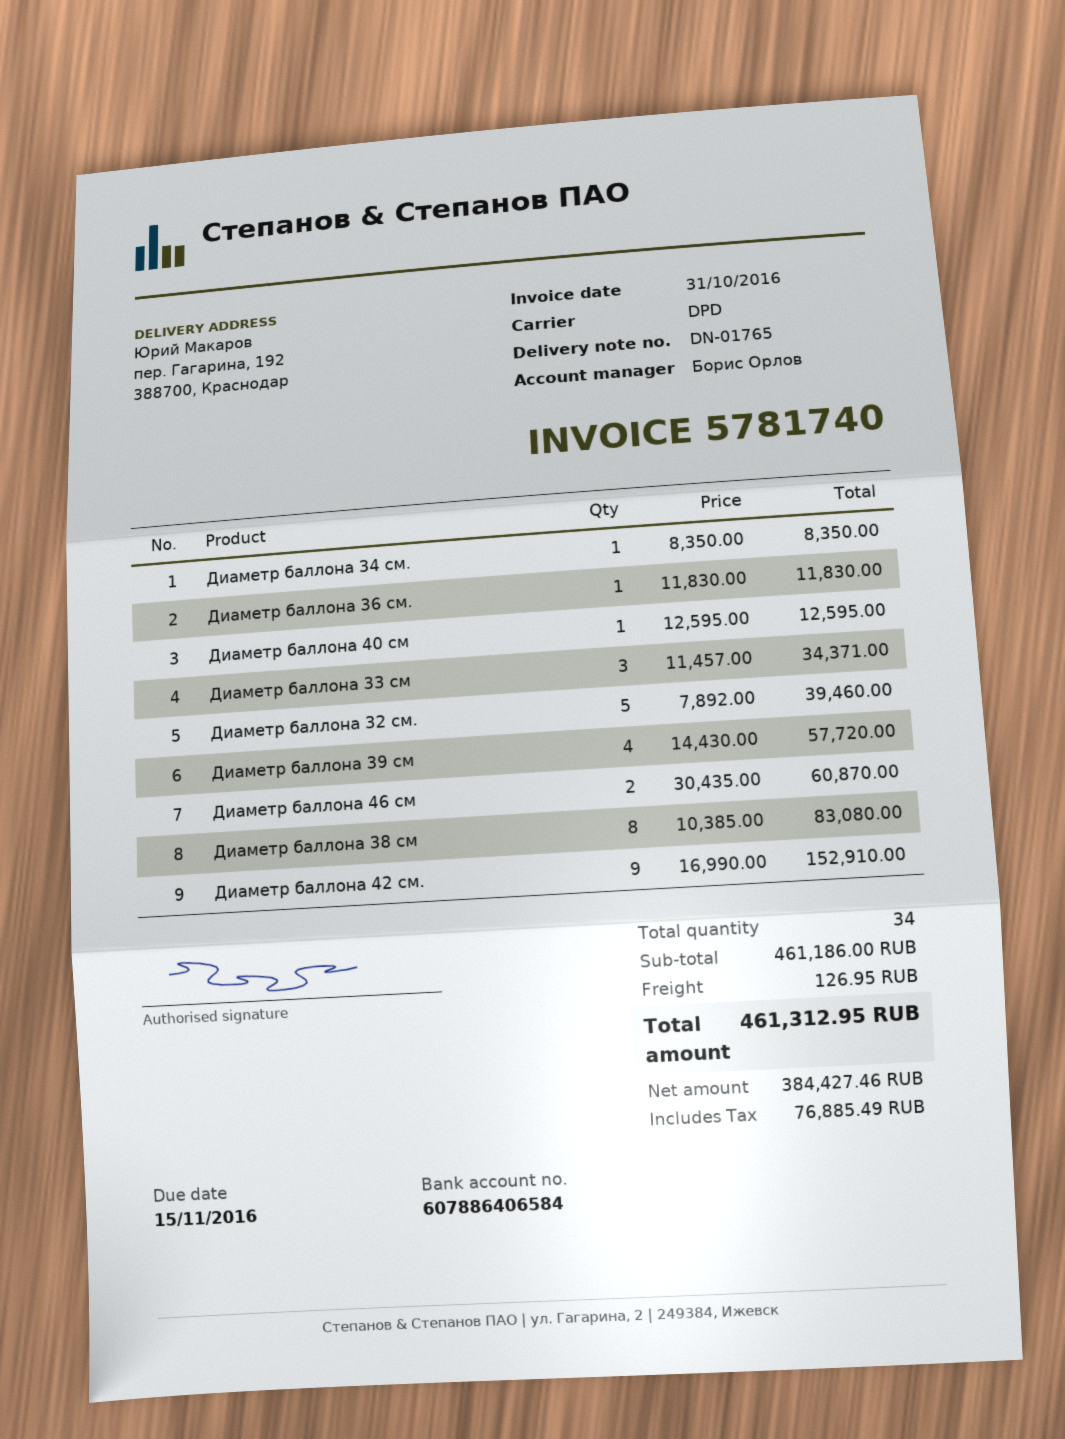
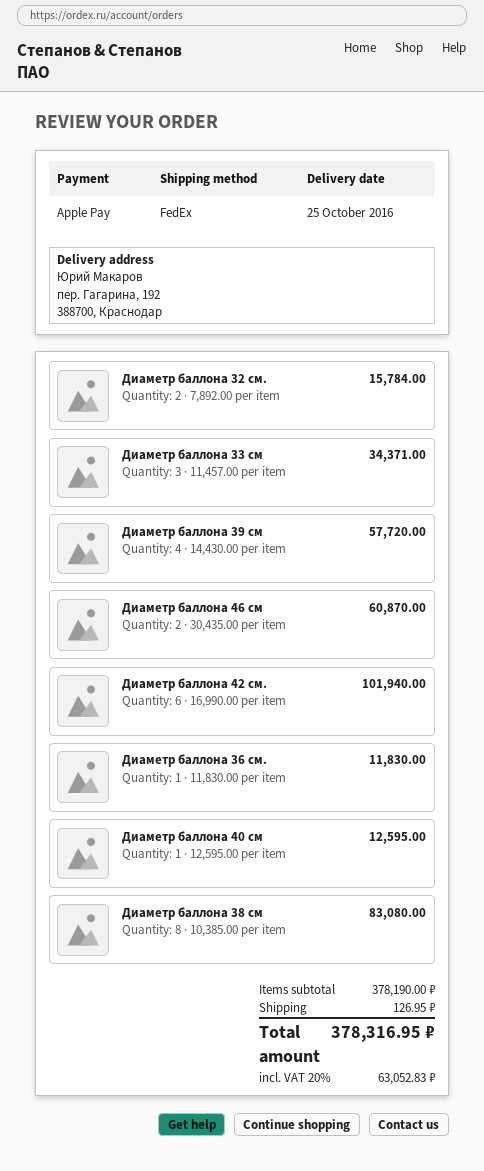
shipping method: DPD -> FedEx
Диаметр баллона 34 см.: 1 x 8350.00 = 8350.00 -> none
Диаметр баллона 32 см.: 5 x 7892.00 = 39460.00 -> 2 x 7892.00 = 15784.00
Диаметр баллона 42 см.: 9 x 16990.00 = 152910.00 -> 6 x 16990.00 = 101940.00
subtotal: 461186.00 -> 378190.00
tax: 76885.49 -> 63052.83
total: 461312.95 -> 378316.95

